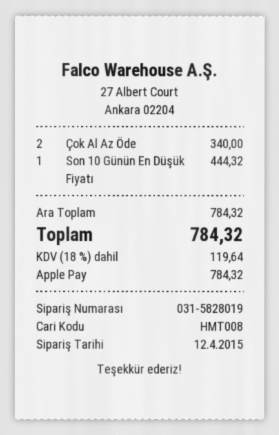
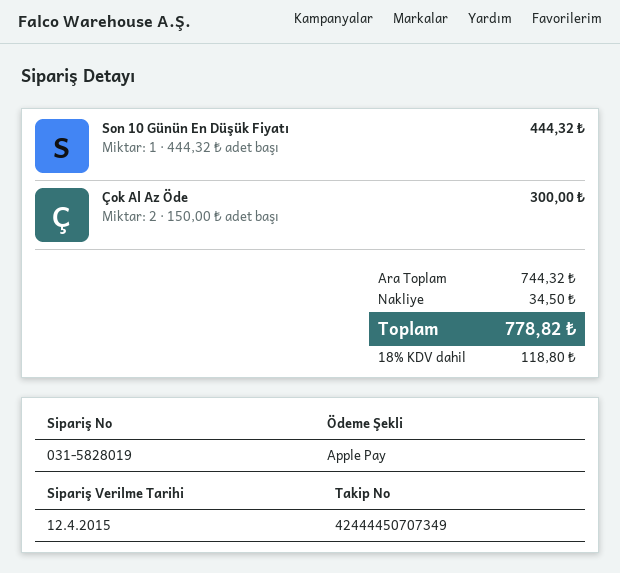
Çok Al Az Öde: 2 for 340.00 -> 2 for 300.00
subtotal: 784.32 -> 744.32
shipping: none -> 34.50
tax: 18% = 119.64 -> 18% = 118.80
total: 784.32 -> 778.82

